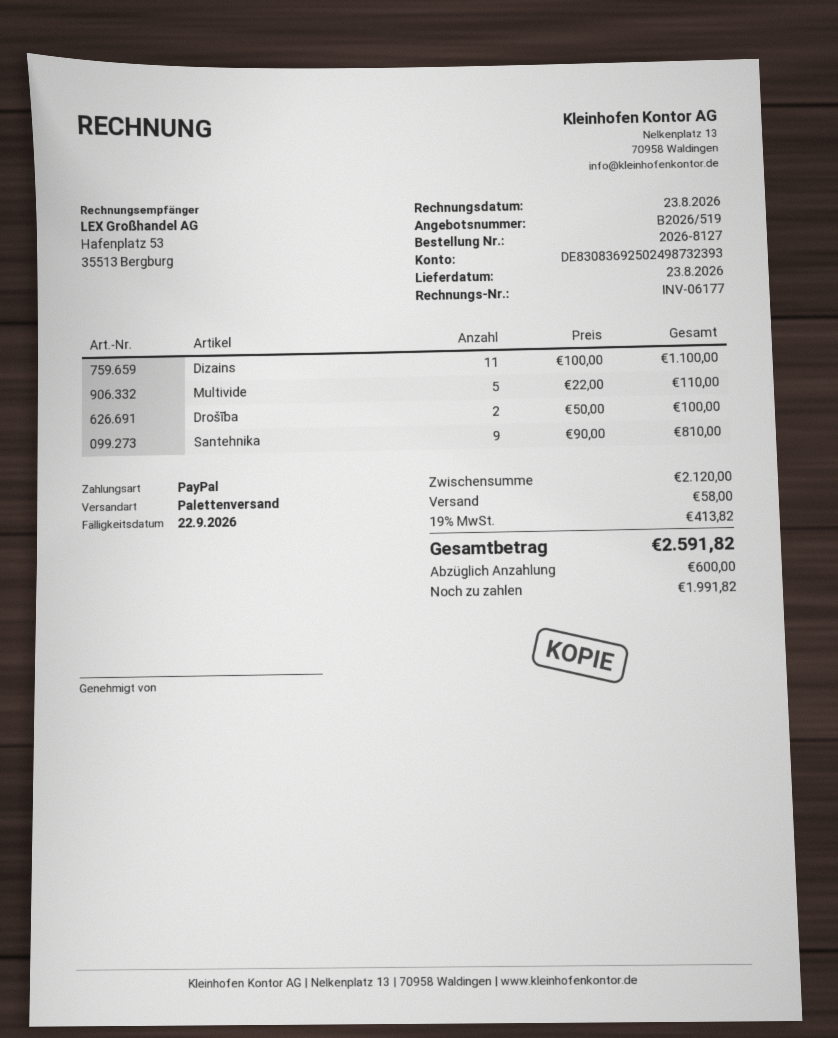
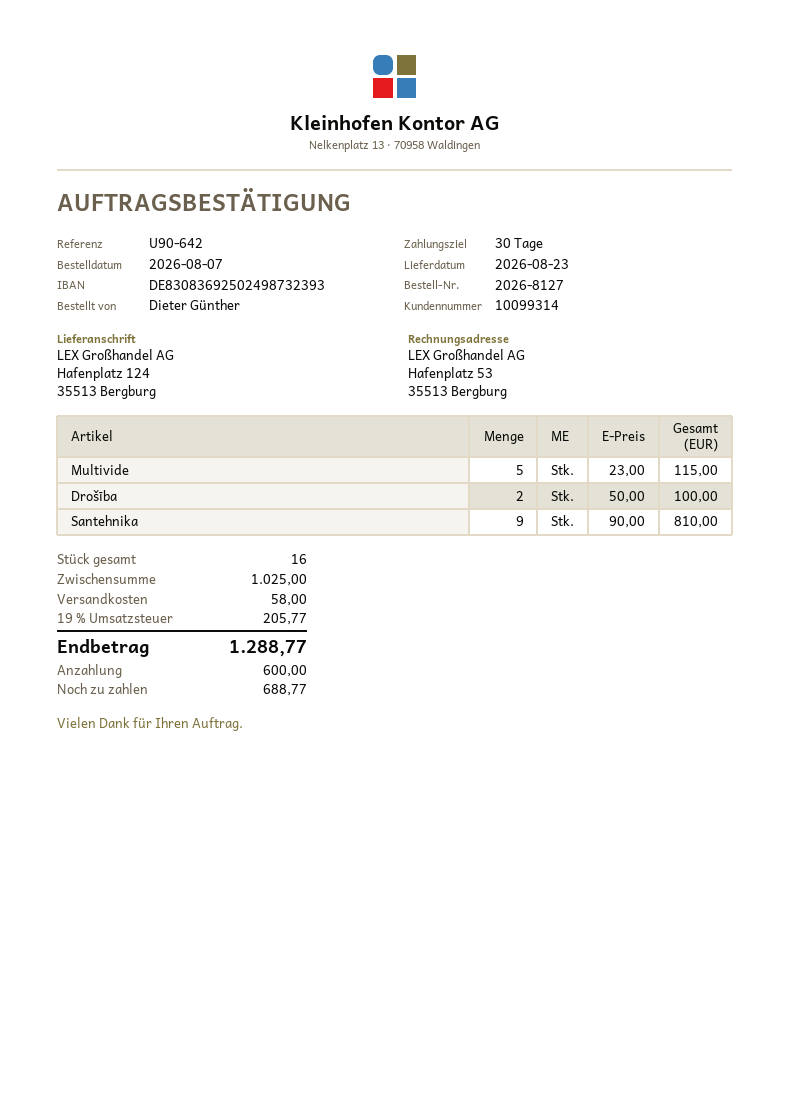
Dizains: 11 x 100.00 = 1100.00 -> none
Multivide: 5 x 22.00 = 110.00 -> 5 x 23.00 = 115.00
subtotal: 2120.00 -> 1025.00
tax: 19% = 413.82 -> 19% = 205.77
total: 2591.82 -> 1288.77
balance: 1991.82 -> 688.77

